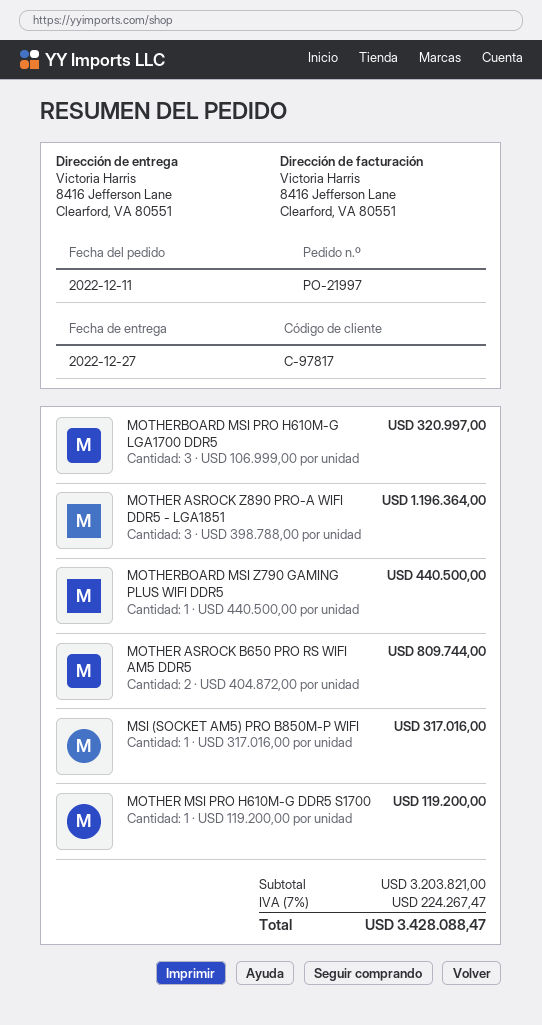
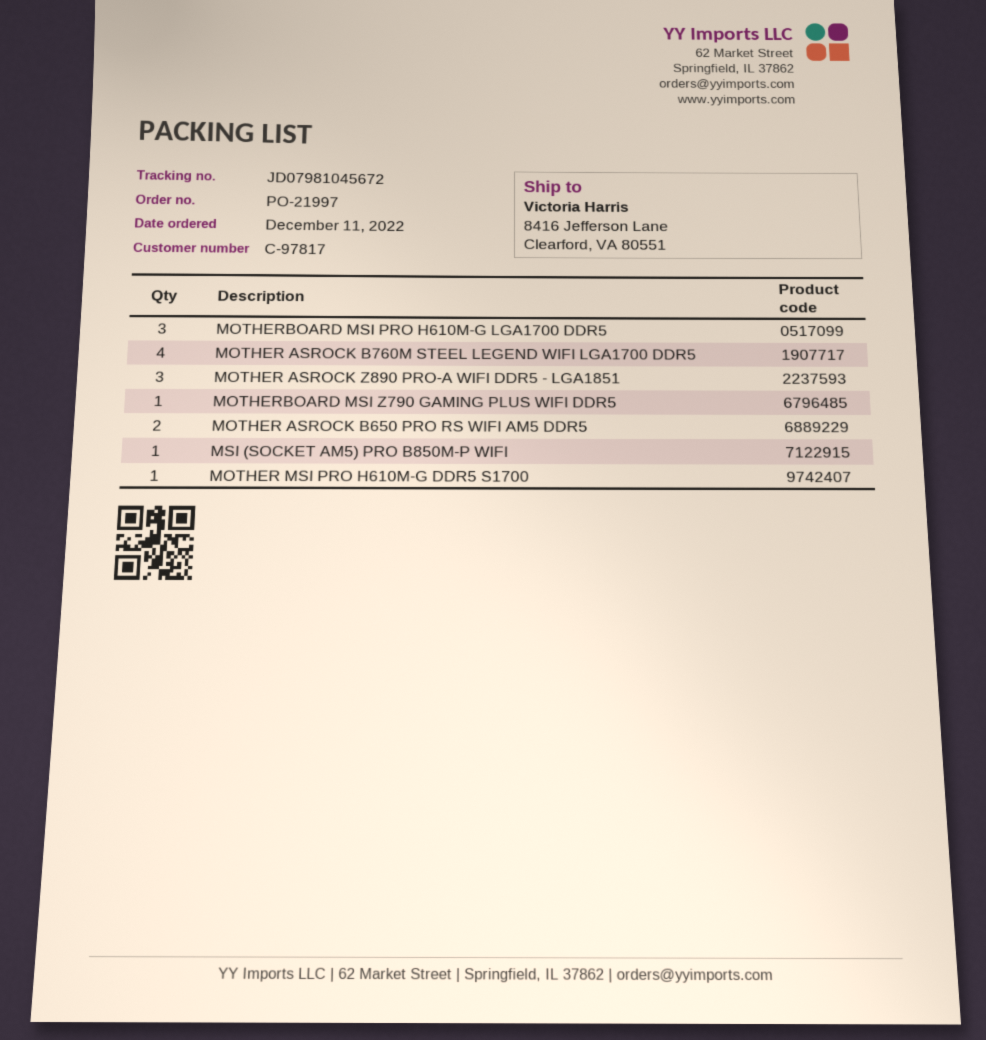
MOTHER ASROCK B760M STEEL LEGEND WIFI LGA1700 DDR5: none -> 4

